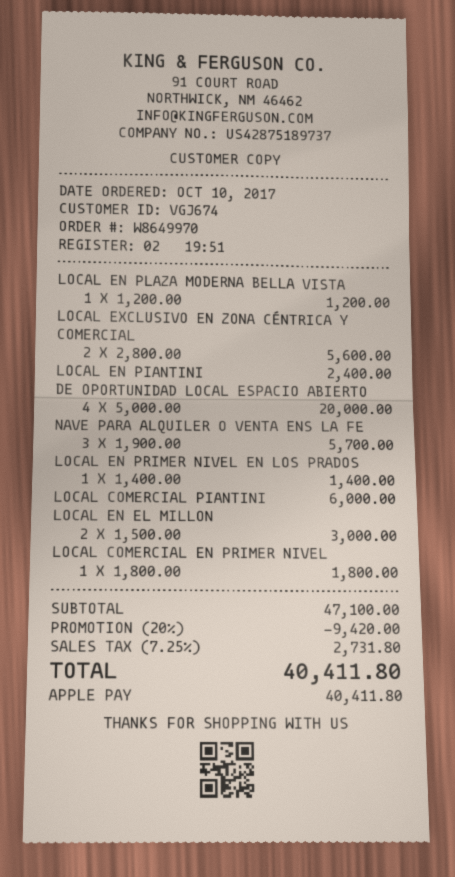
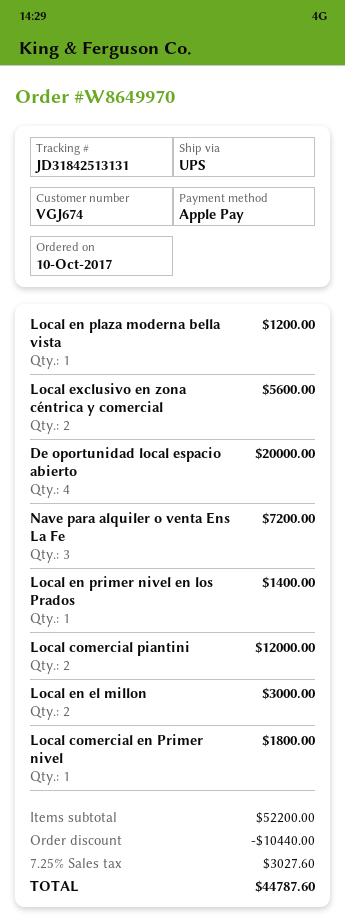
LOCAL EN PIANTINI: 1 for 2400.00 -> none
NAVE PARA ALQUILER O VENTA ENS LA FE: 3 for 5700.00 -> 3 for 7200.00
LOCAL COMERCIAL PIANTINI: 1 for 6000.00 -> 2 for 12000.00
subtotal: 47100.00 -> 52200.00
discount: 9420.00 -> 10440.00
tax: 7.25% = 2731.80 -> 7.25% = 3027.60
total: 40411.80 -> 44787.60

